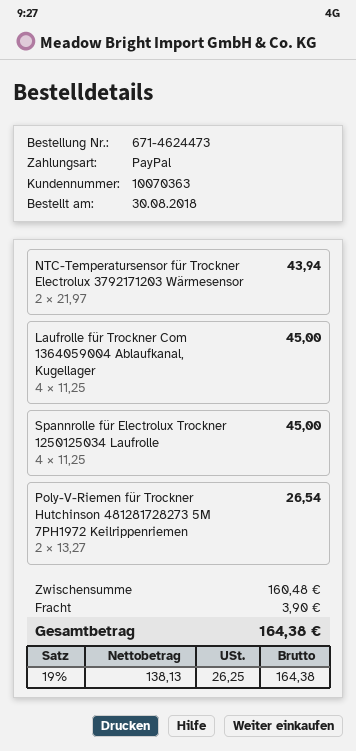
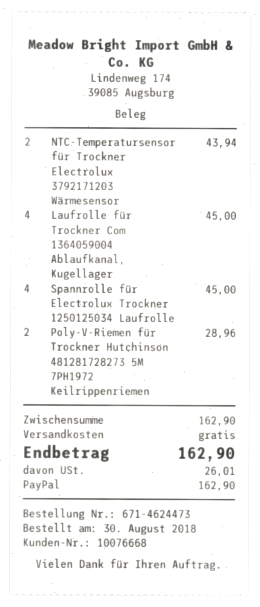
customer number: 10070363 -> 10076668
Poly-V-Riemen für Trockner Hutchinson 481281728273 5M 7PH1972 Keilrippenriemen: 2 for 26.54 -> 2 for 28.96
subtotal: 160.48 -> 162.90
shipping: 3.90 -> 0.00
tax: 26.25 -> 26.01
total: 164.38 -> 162.90

